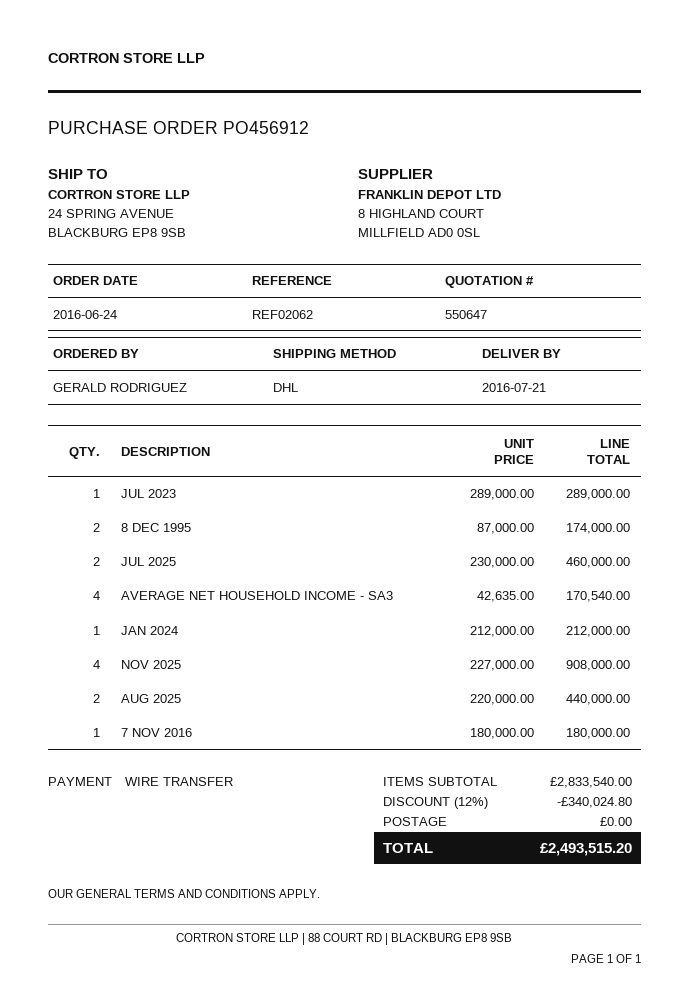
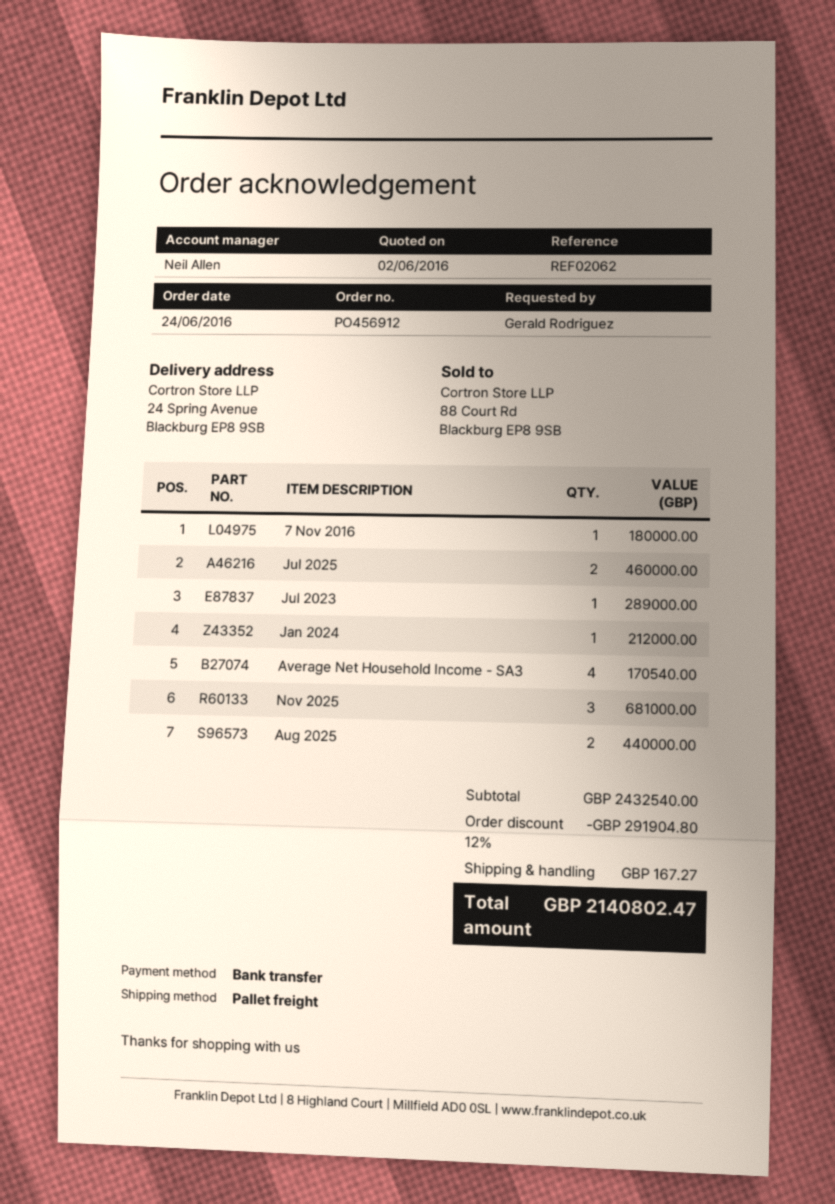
shipping method: DHL -> pallet freight
8 DEC 1995: 2 for 174000.00 -> none
NOV 2025: 4 for 908000.00 -> 3 for 681000.00
subtotal: 2833540.00 -> 2432540.00
discount: 12% = 340024.80 -> 12% = 291904.80
shipping: 0.00 -> 167.27
total: 2493515.20 -> 2140802.47

